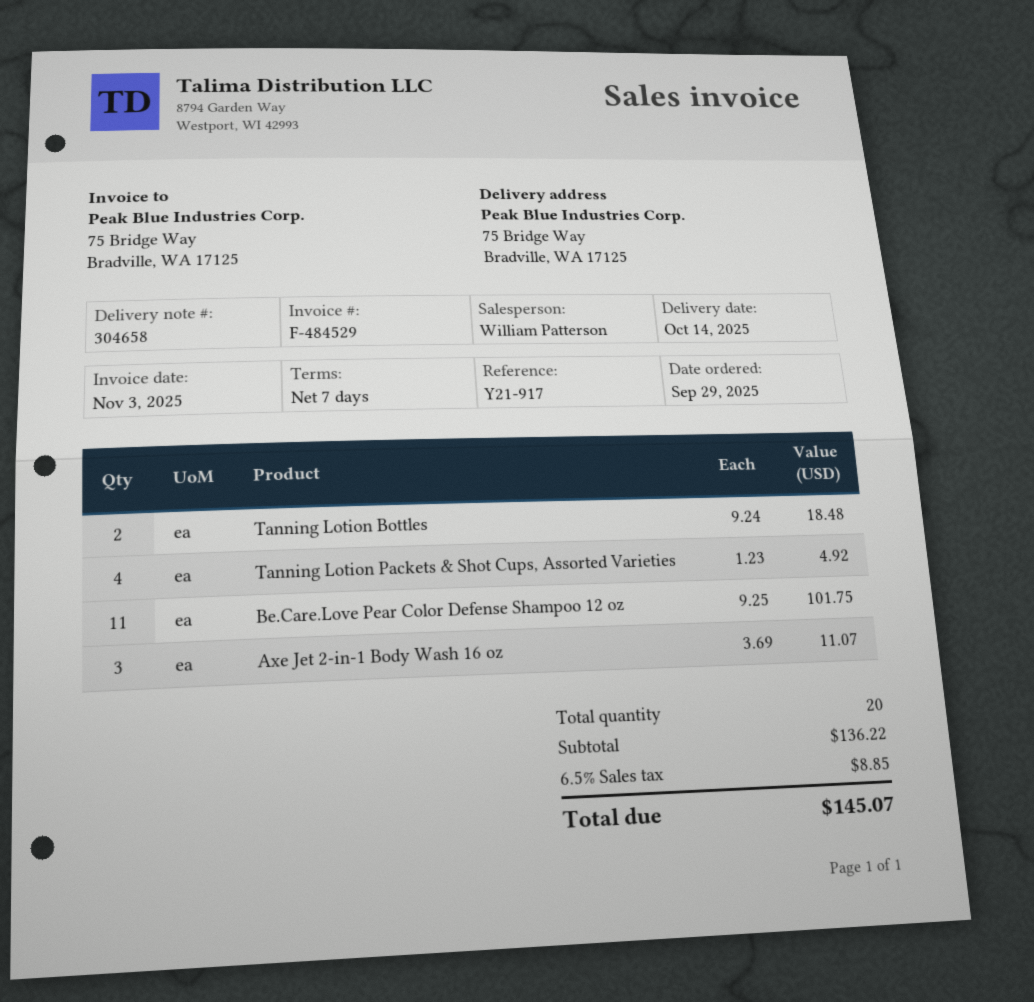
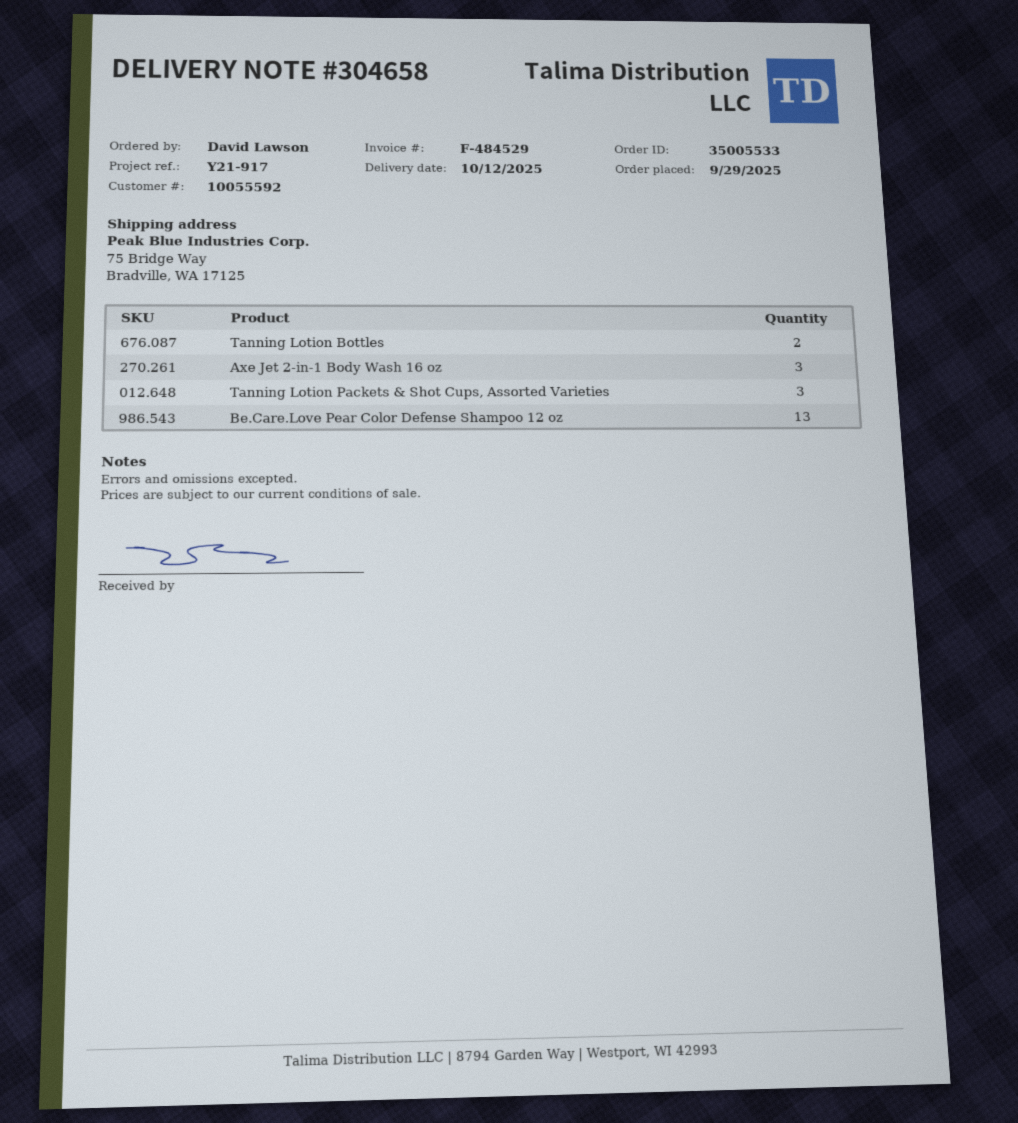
delivery date: 2025-10-14 -> 2025-10-12
Tanning Lotion Packets & Shot Cups, Assorted Varieties: 4 -> 3
Be.Care.Love Pear Color Defense Shampoo 12 oz: 11 -> 13

